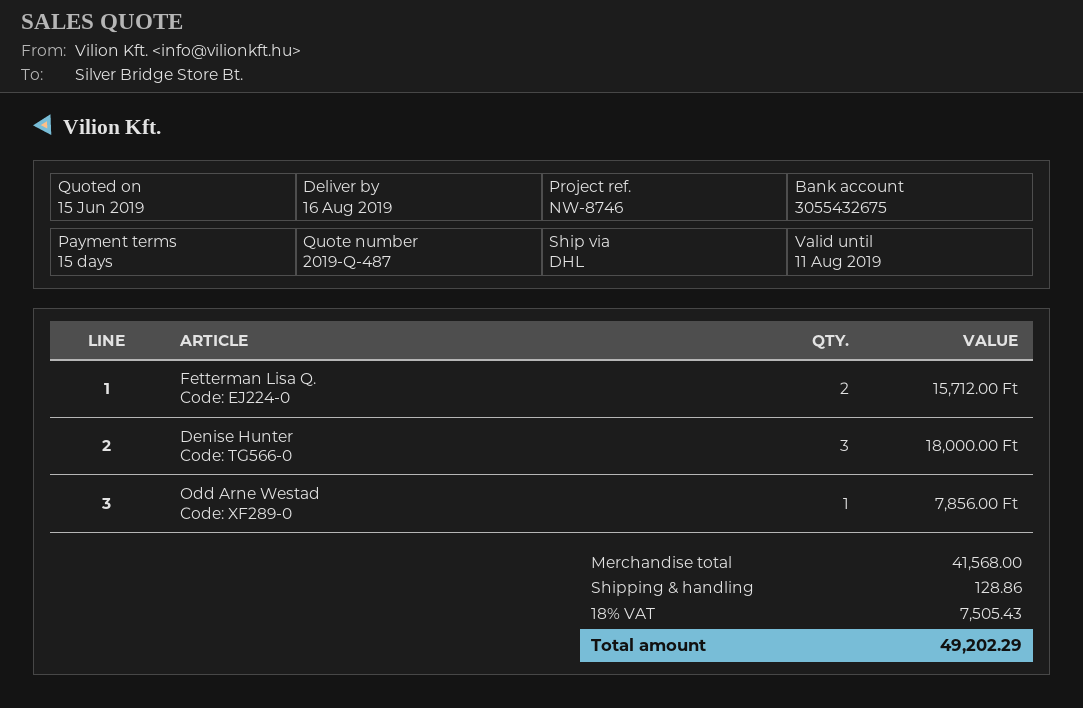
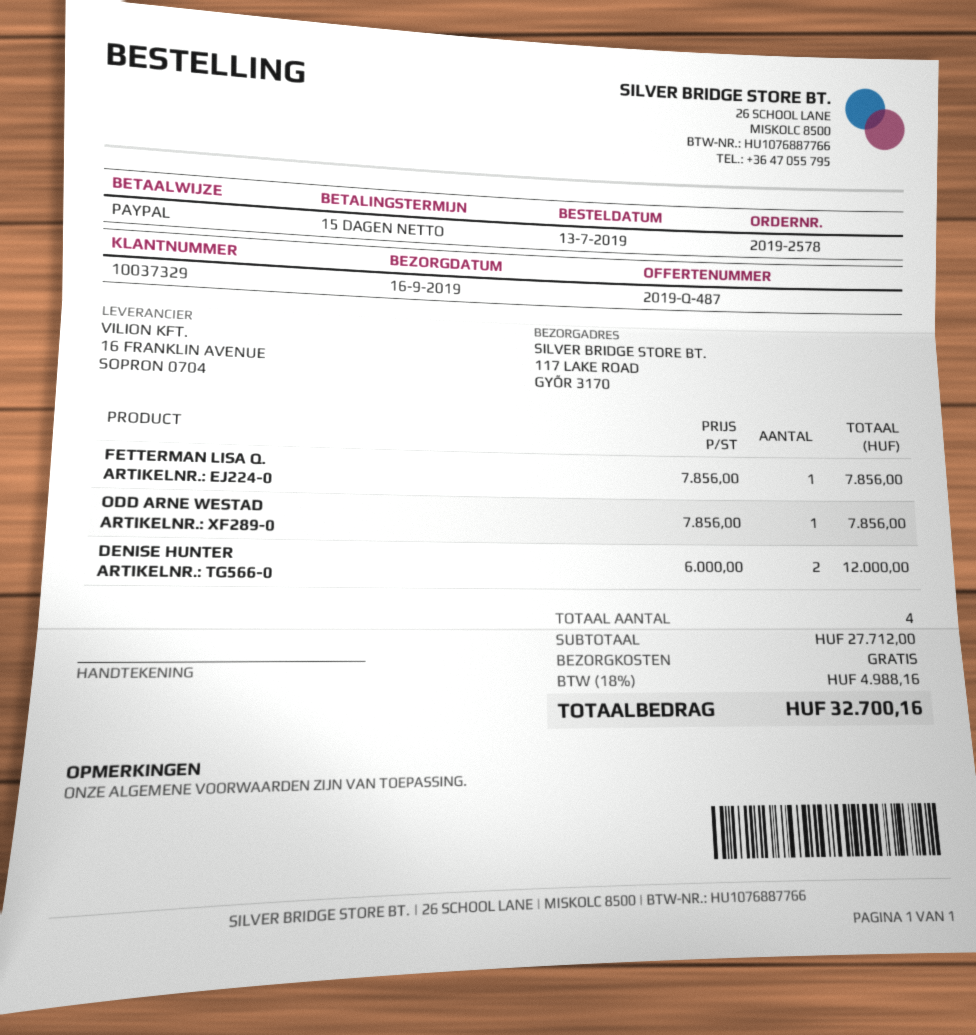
delivery date: 2019-08-16 -> 2019-09-16
Fetterman Lisa Q.: 2 for 15712.00 -> 1 for 7856.00
Denise Hunter: 3 for 18000.00 -> 2 for 12000.00
subtotal: 41568.00 -> 27712.00
shipping: 128.86 -> 0.00
tax: 18% = 7505.43 -> 18% = 4988.16
total: 49202.29 -> 32700.16

